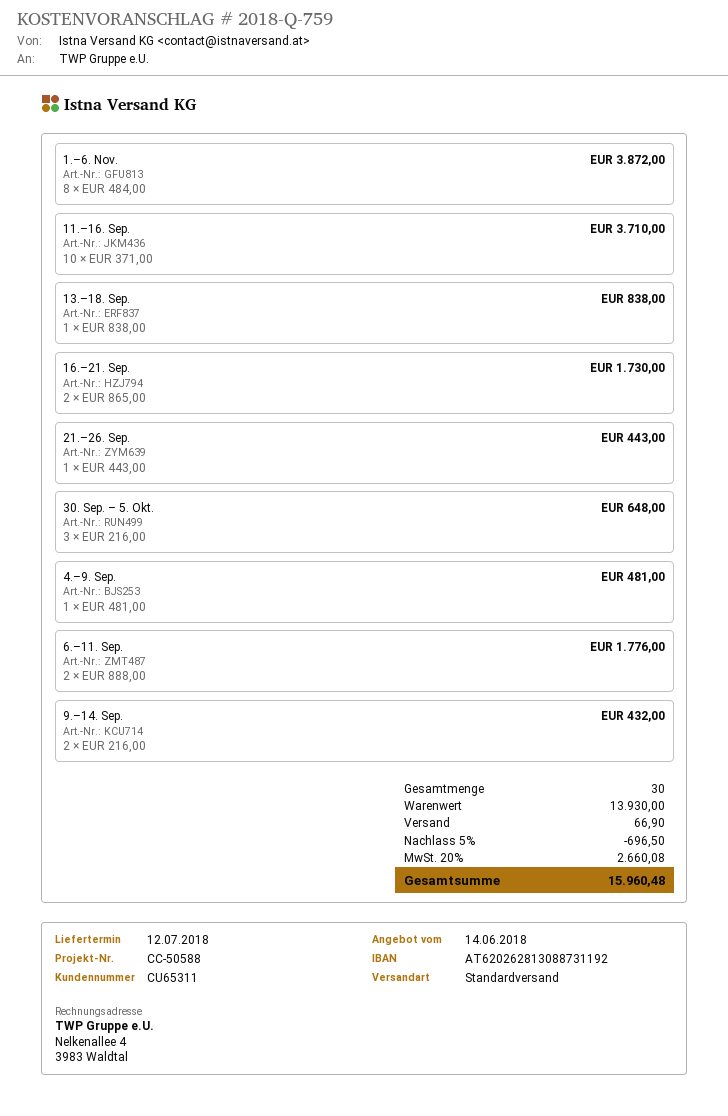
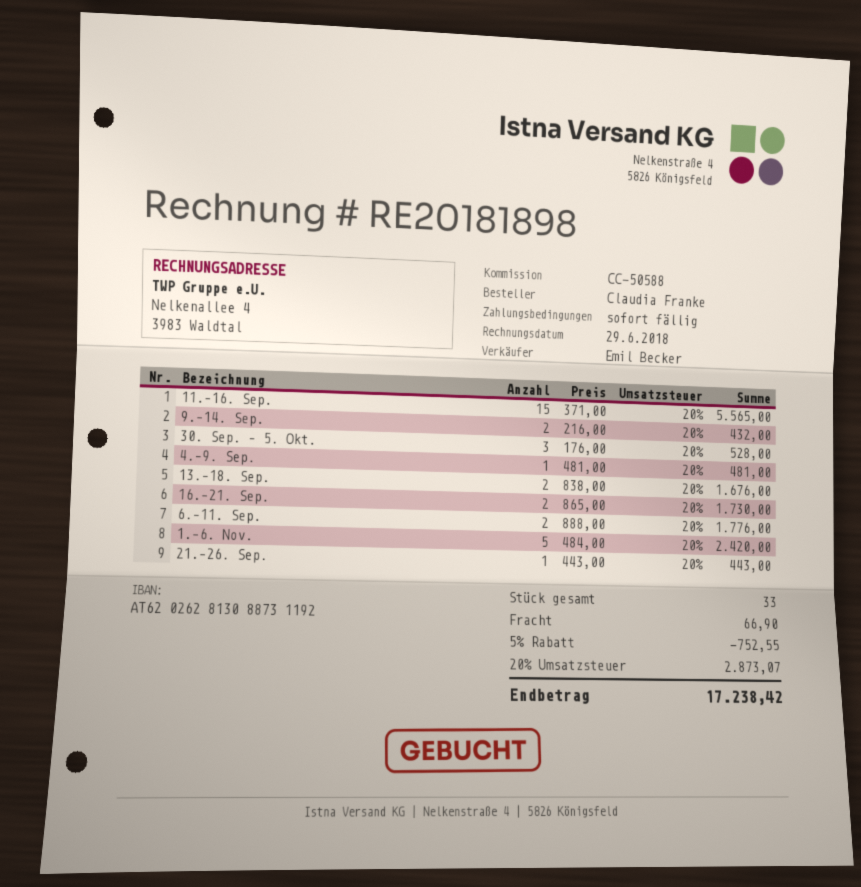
1.–6. Nov.: 8 x 484.00 = 3872.00 -> 5 x 484.00 = 2420.00
11.–16. Sep.: 10 x 371.00 = 3710.00 -> 15 x 371.00 = 5565.00
13.–18. Sep.: 1 x 838.00 = 838.00 -> 2 x 838.00 = 1676.00
30. Sep. – 5. Okt.: 3 x 216.00 = 648.00 -> 3 x 176.00 = 528.00
total quantity: 30 -> 33
discount: 5% = 696.50 -> 5% = 752.55
tax: 20% = 2660.08 -> 20% = 2873.07
total: 15960.48 -> 17238.42

